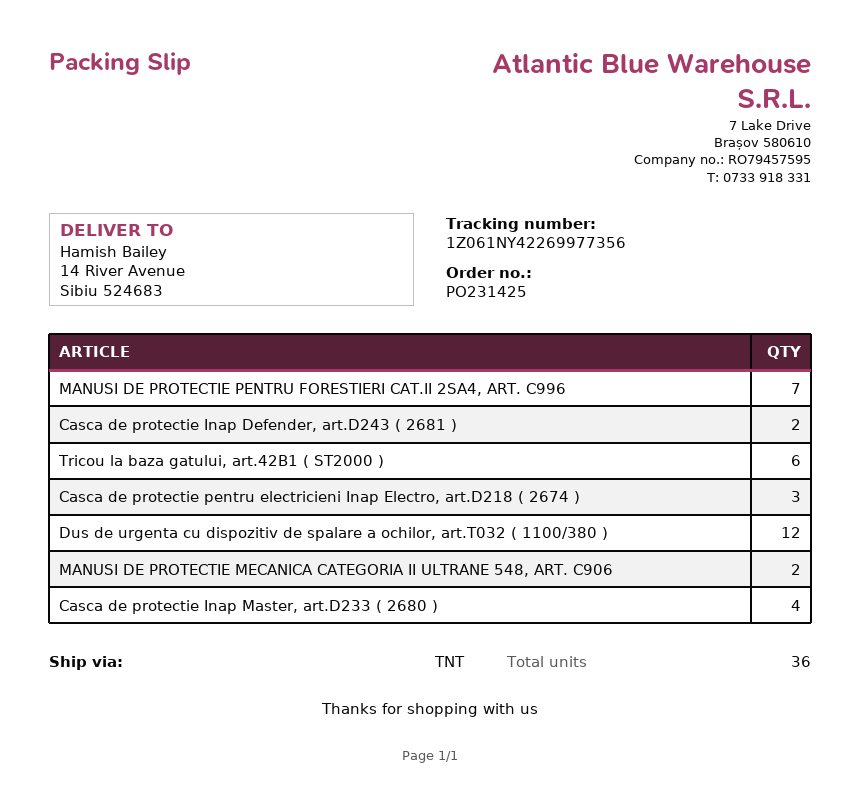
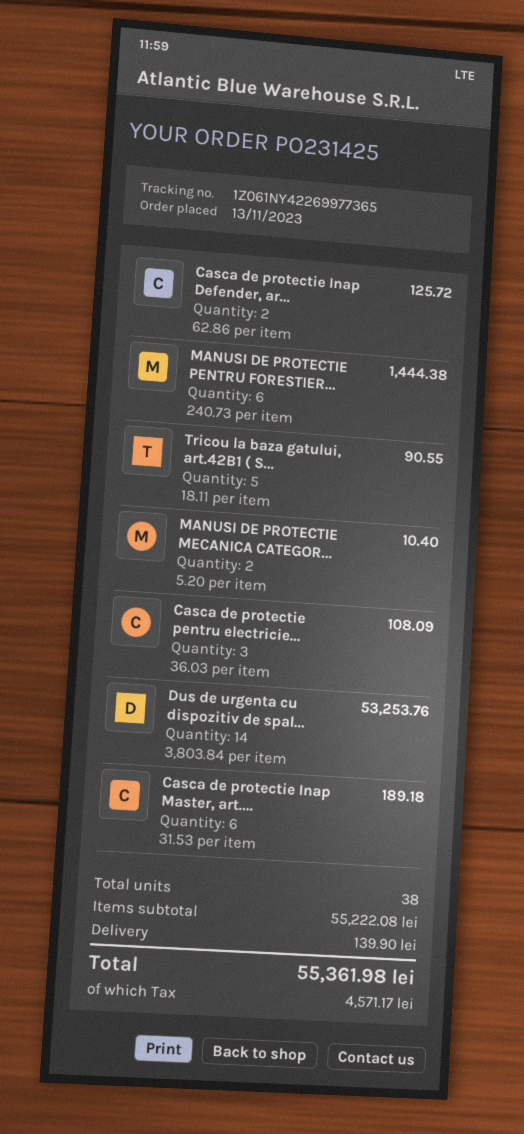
tracking number: 1Z061NY42269977356 -> 1Z061NY42269977365
MANUSI DE PROTECTIE PENTRU FORESTIERI CAT.II 2SA4, ART. C996: 7 -> 6
Tricou la baza gatului, art.42B1 ( ST2000 ): 6 -> 5
Dus de urgenta cu dispozitiv de spalare a ochilor, art.T032 ( 1100/380 ): 12 -> 14
Casca de protectie Inap Master, art.D233 ( 2680 ): 4 -> 6
total quantity: 36 -> 38

